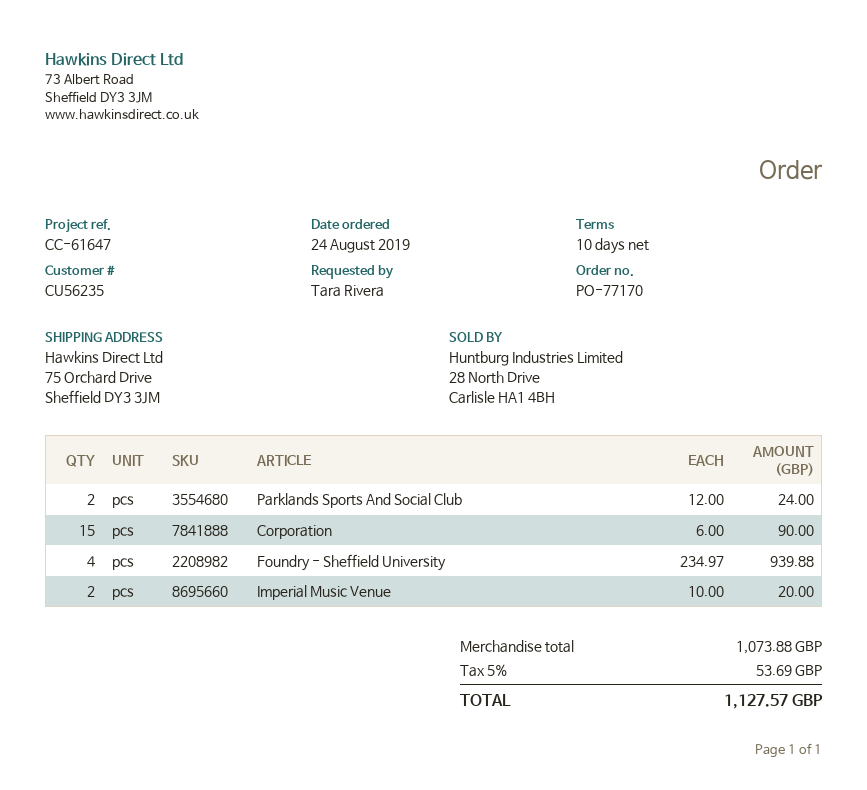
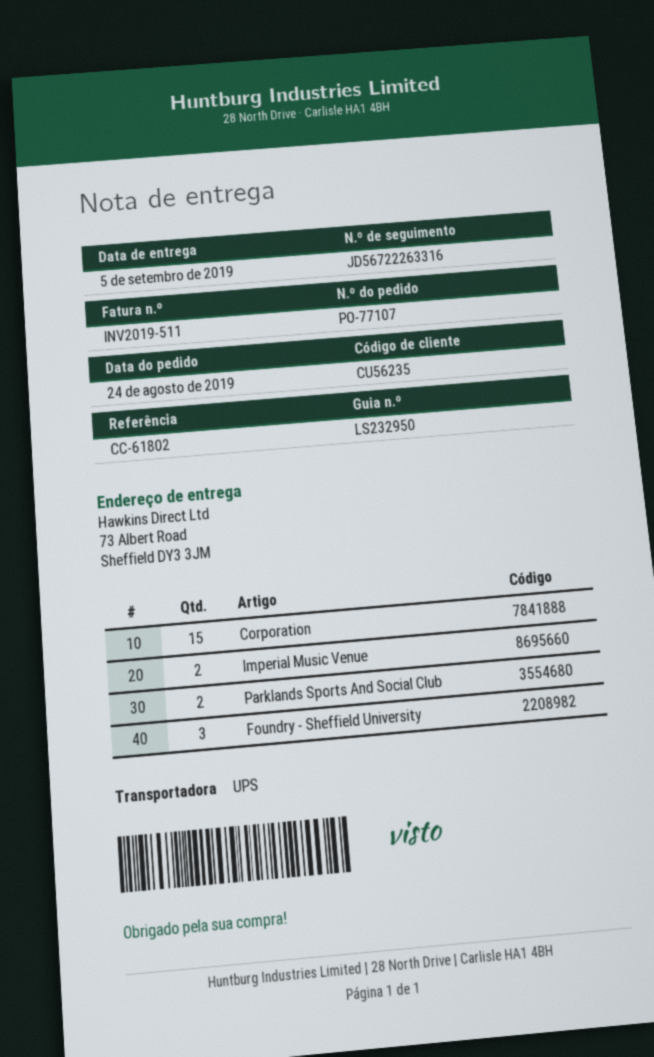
order number: PO-77170 -> PO-77107
reference: CC-61647 -> CC-61802
ship to: 75 Orchard Drive, Sheffield DY3 3JM -> 73 Albert Road, Sheffield DY3 3JM
Foundry - Sheffield University: 4 -> 3

